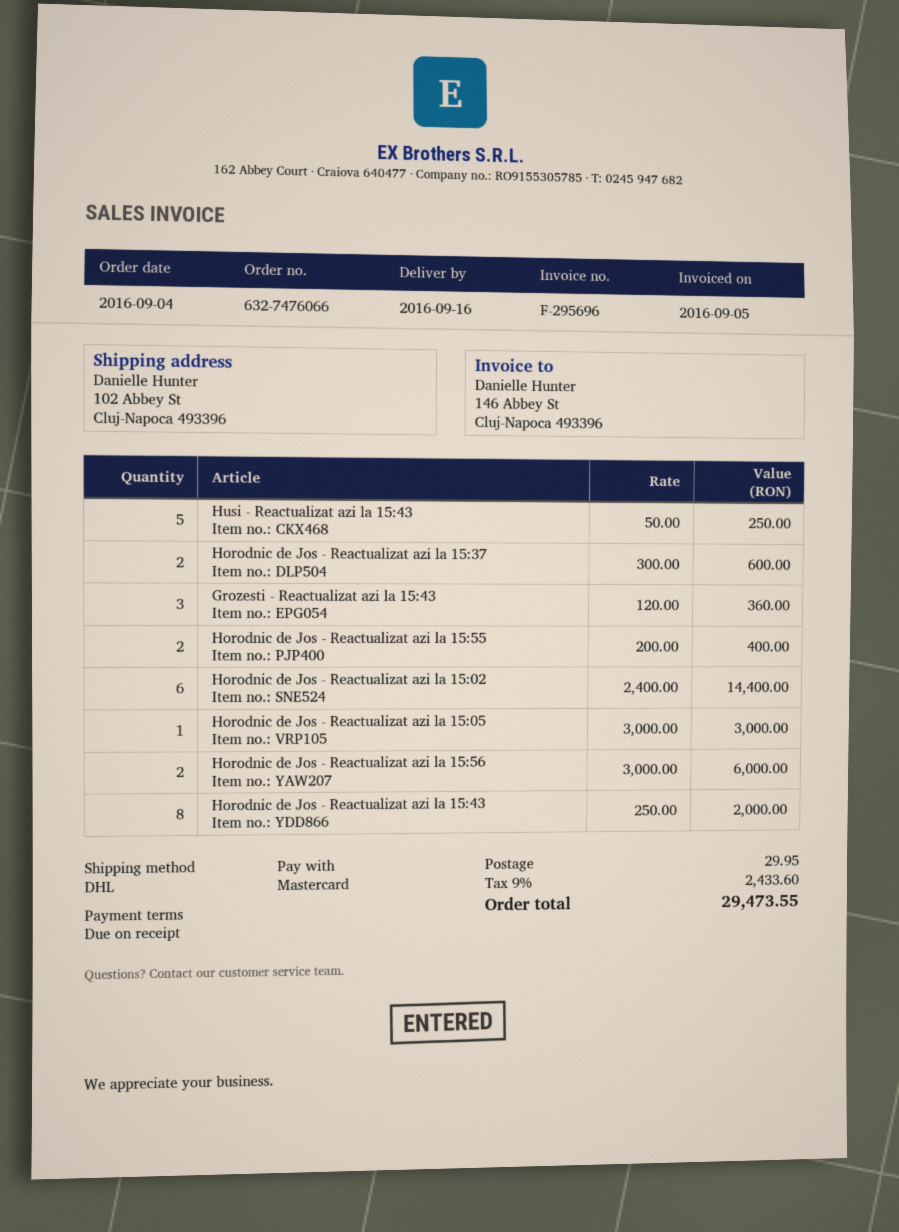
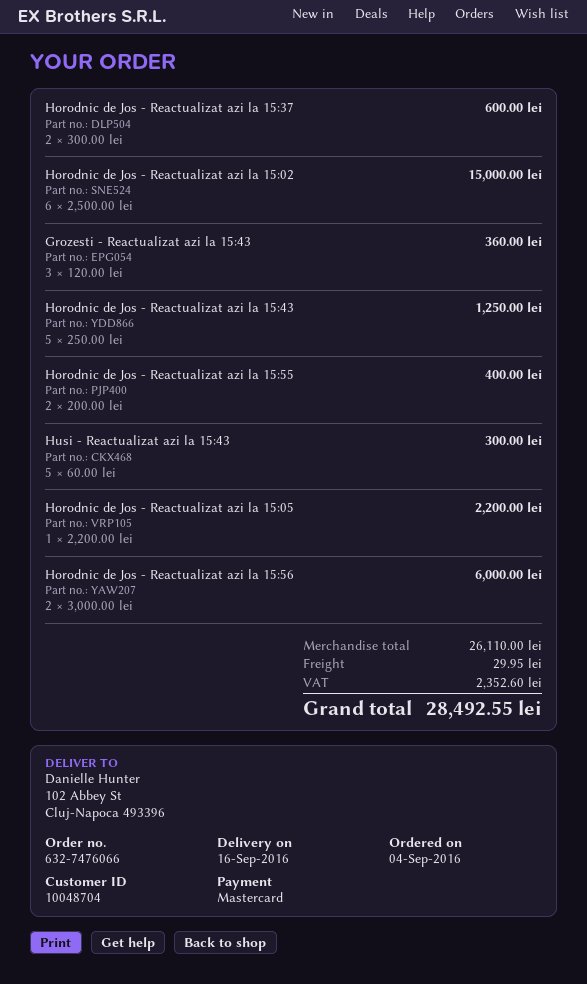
Husi - Reactualizat azi la 15:43: 5 x 50.00 = 250.00 -> 5 x 60.00 = 300.00
Horodnic de Jos - Reactualizat azi la 15:02: 6 x 2400.00 = 14400.00 -> 6 x 2500.00 = 15000.00
Horodnic de Jos - Reactualizat azi la 15:05: 1 x 3000.00 = 3000.00 -> 1 x 2200.00 = 2200.00
Horodnic de Jos - Reactualizat azi la 15:43: 8 x 250.00 = 2000.00 -> 5 x 250.00 = 1250.00
tax: 2433.60 -> 2352.60
total: 29473.55 -> 28492.55

